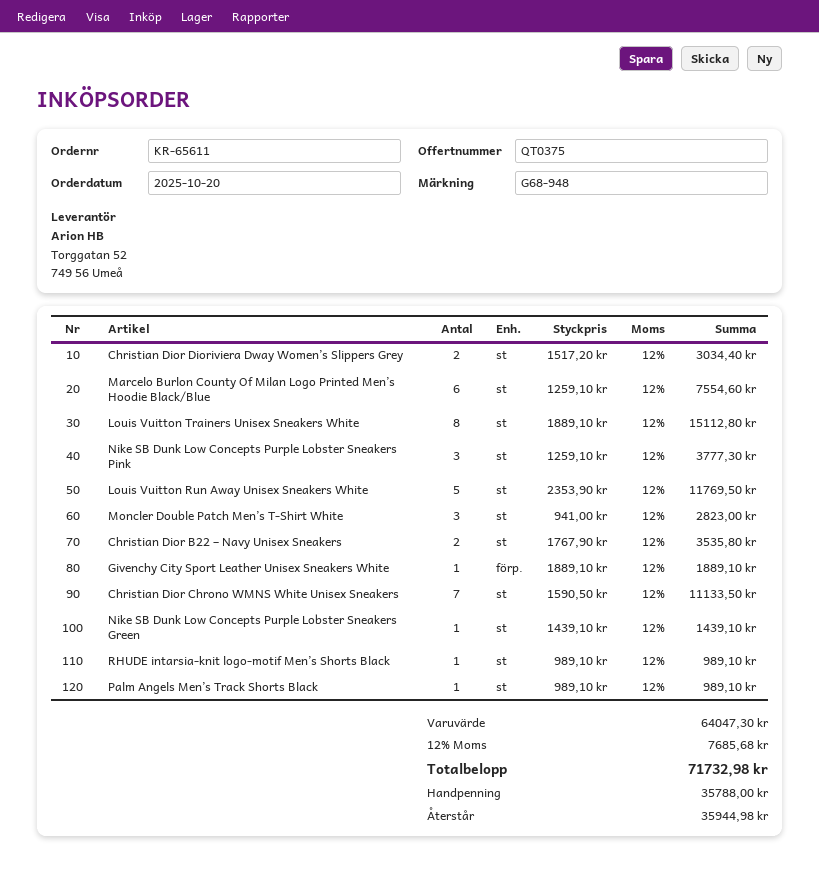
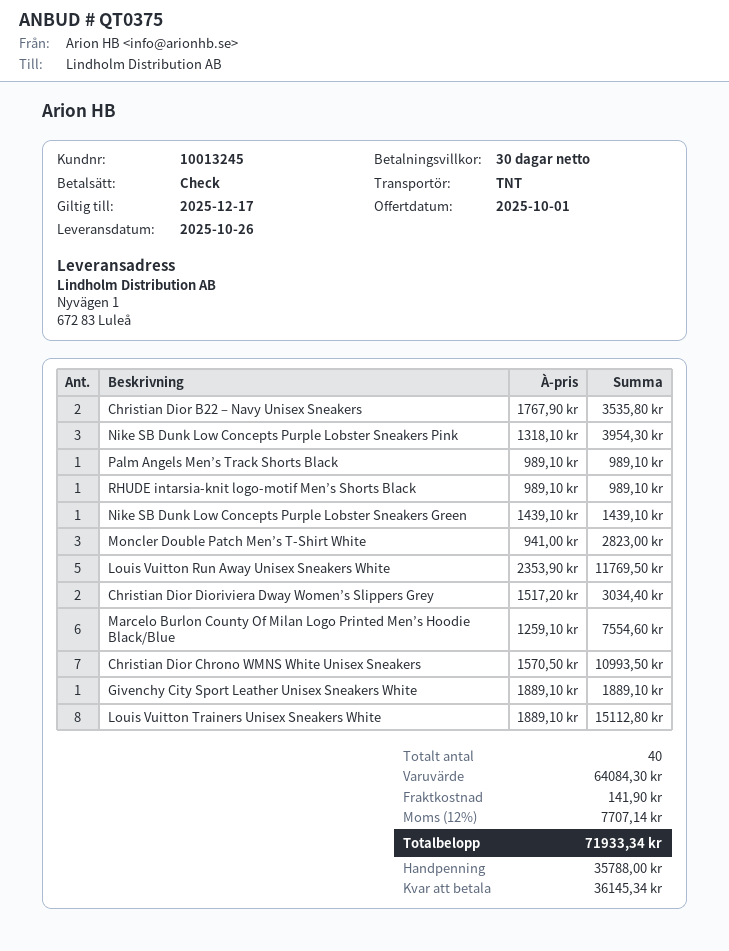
Nike SB Dunk Low Concepts Purple Lobster Sneakers Pink: 3 x 1259.10 = 3777.30 -> 3 x 1318.10 = 3954.30
Christian Dior Chrono WMNS White Unisex Sneakers: 7 x 1590.50 = 11133.50 -> 7 x 1570.50 = 10993.50
subtotal: 64047.30 -> 64084.30
shipping: none -> 141.90
tax: 12% = 7685.68 -> 12% = 7707.14
total: 71732.98 -> 71933.34
balance: 35944.98 -> 36145.34

